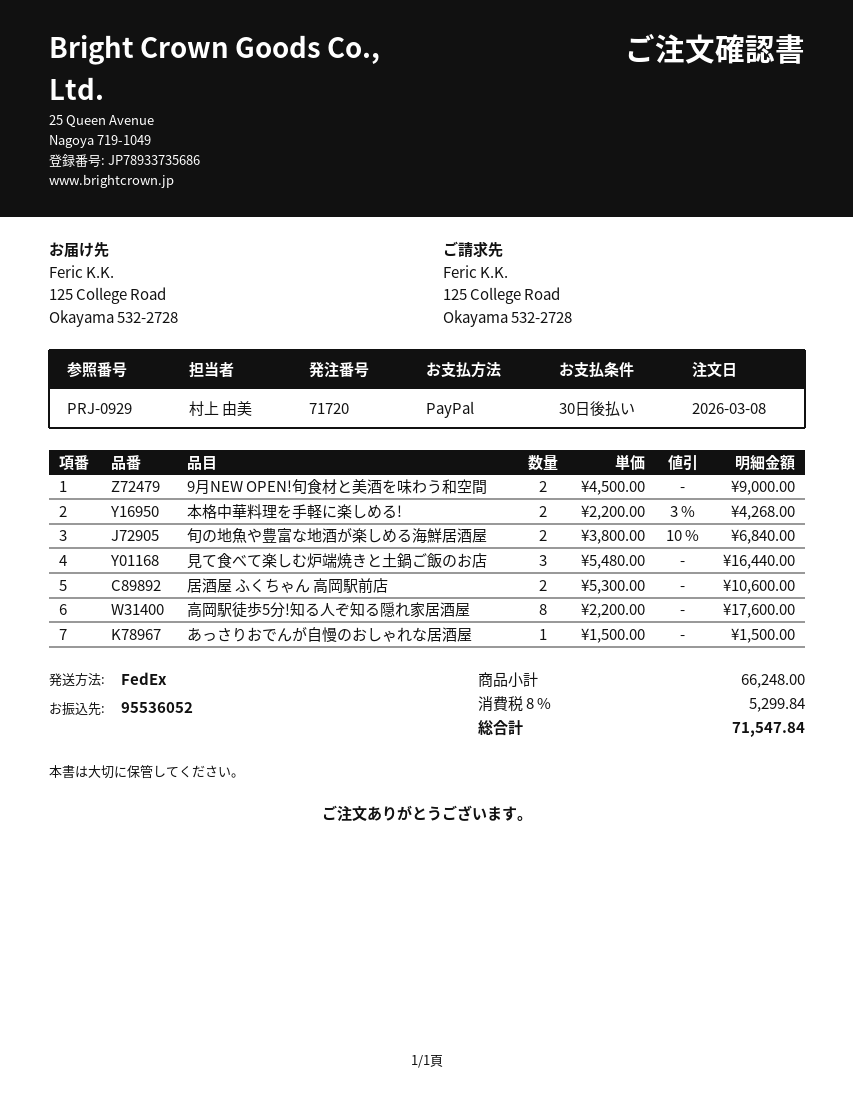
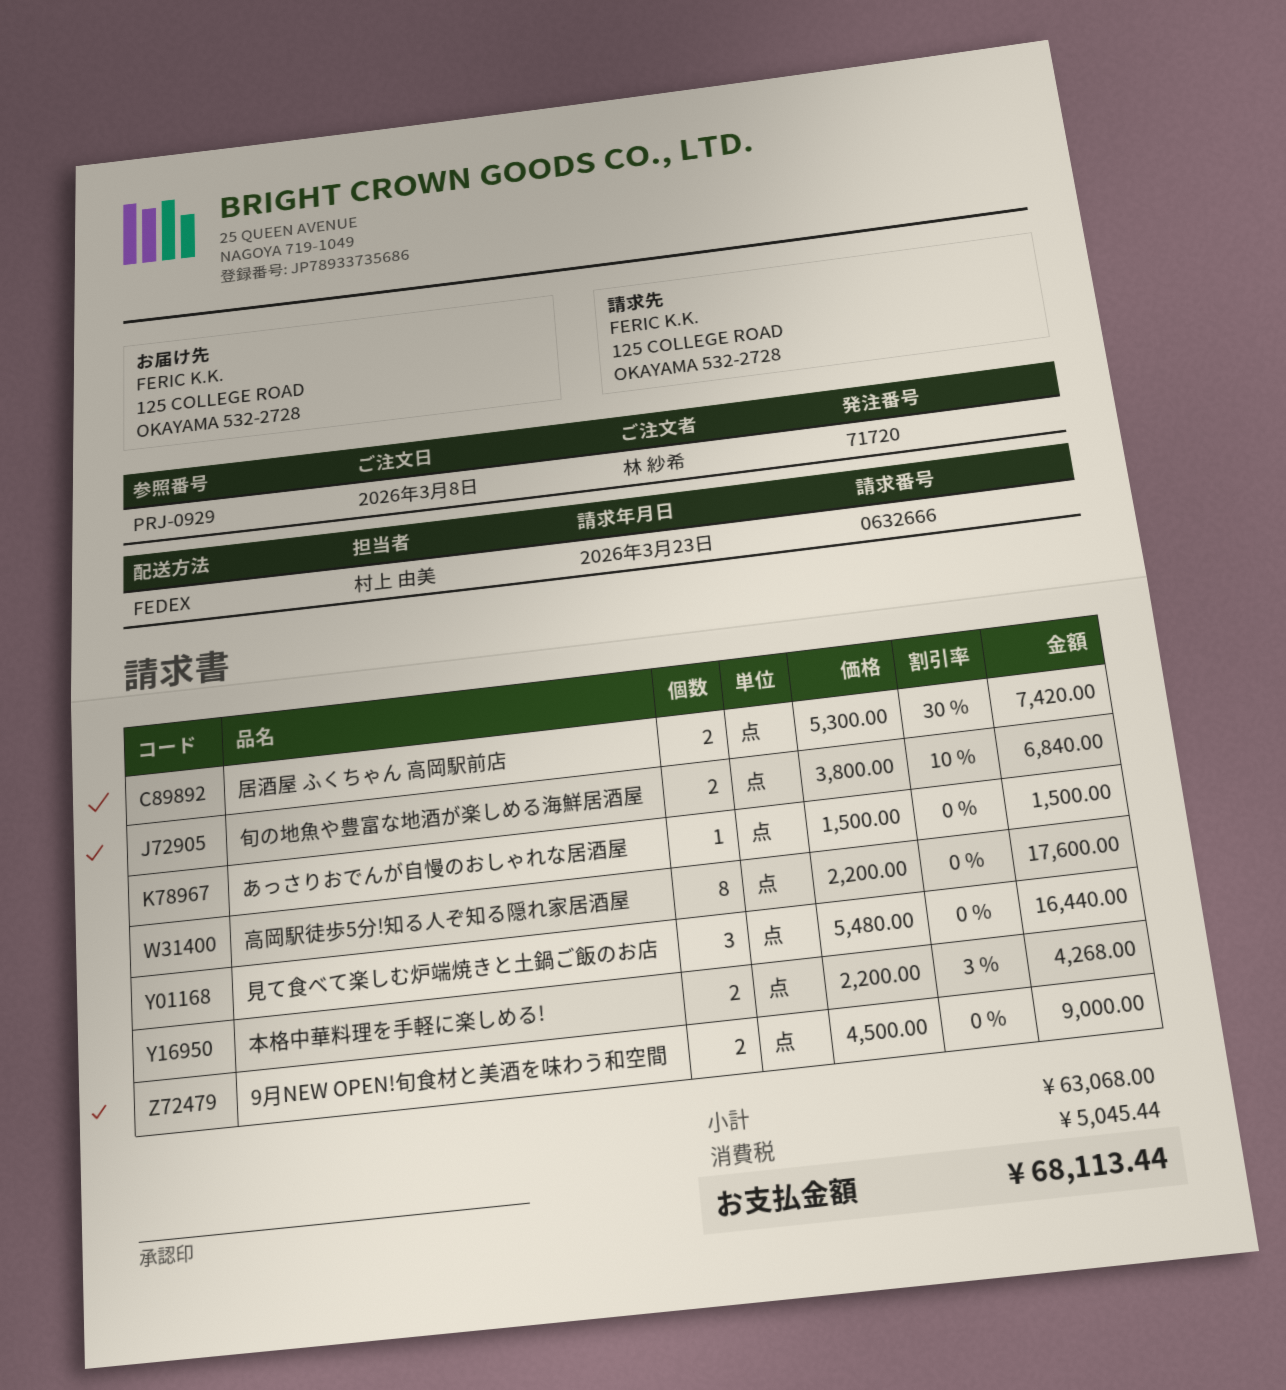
居酒屋 ふくちゃん 高岡駅前店: 2 x 5300.00 = 10600.00 -> 2 x 5300.00 - 30% = 7420.00
subtotal: 66248.00 -> 63068.00
tax: 5299.84 -> 5045.44
total: 71547.84 -> 68113.44

